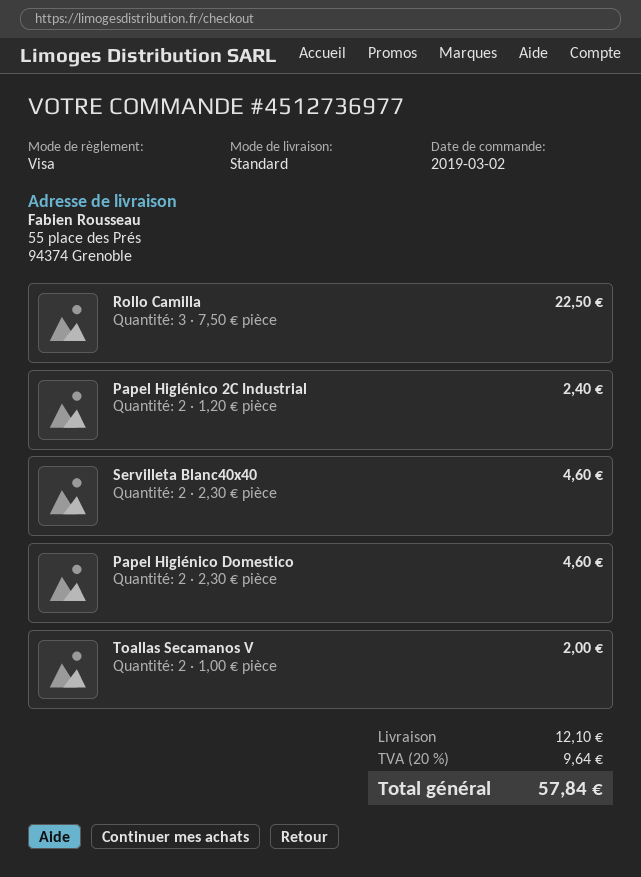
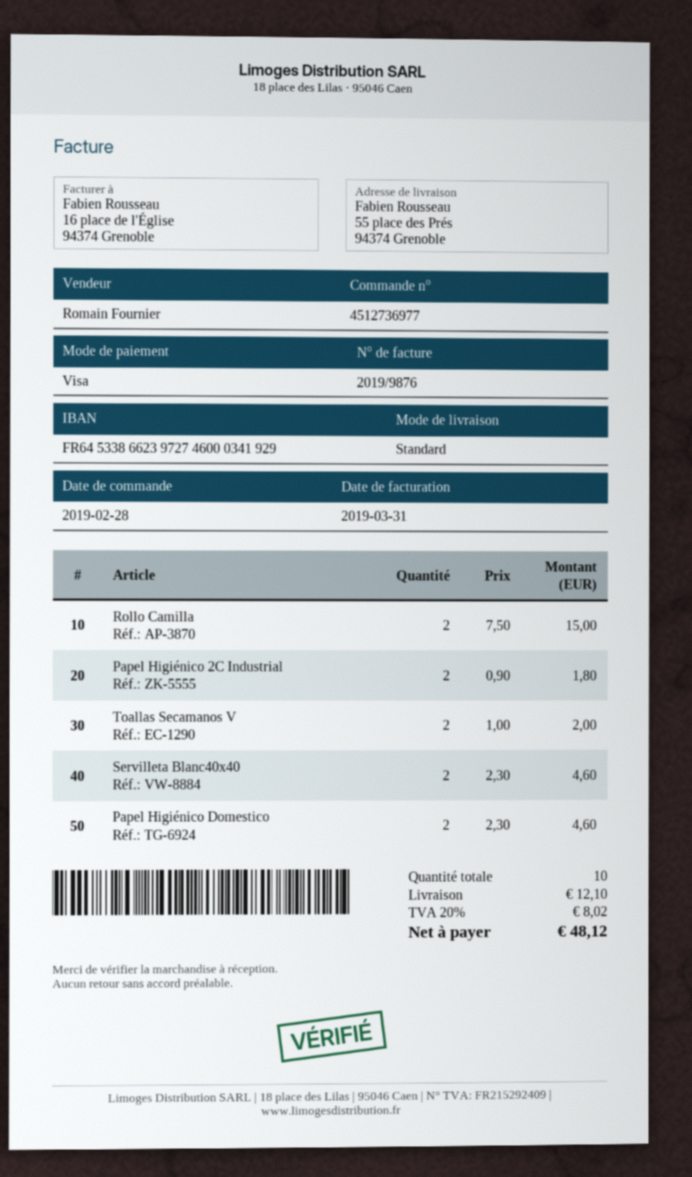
order date: 2019-03-02 -> 2019-02-28
Rollo Camilla: 3 x 7.50 = 22.50 -> 2 x 7.50 = 15.00
Papel Higiénico 2C Industrial: 2 x 1.20 = 2.40 -> 2 x 0.90 = 1.80
tax: 20% = 9.64 -> 20% = 8.02
total: 57.84 -> 48.12

